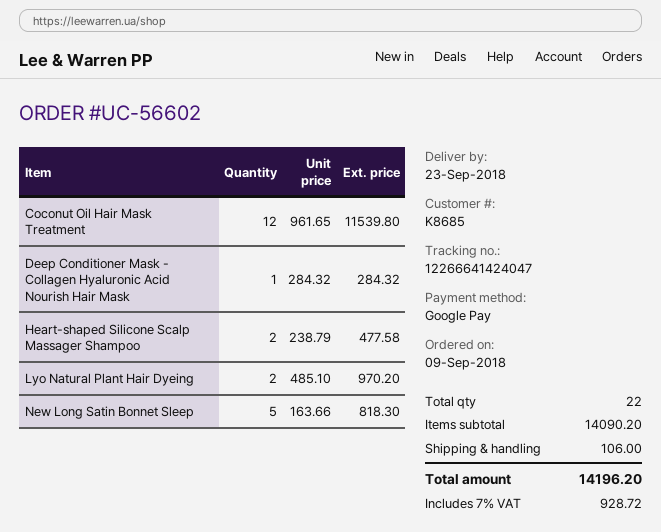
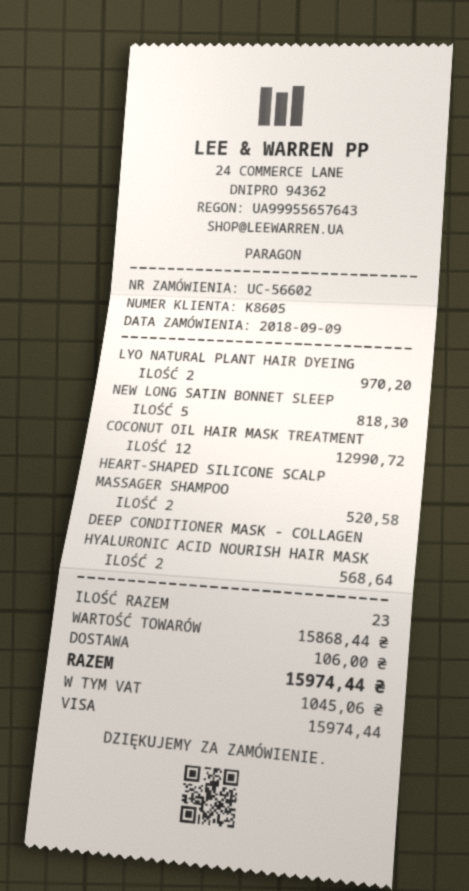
customer number: K8685 -> K8605
payment method: Google Pay -> Visa
Coconut Oil Hair Mask Treatment: 12 for 11539.80 -> 12 for 12990.72
Deep Conditioner Mask - Collagen Hyaluronic Acid Nourish Hair Mask: 1 for 284.32 -> 2 for 568.64
Heart-shaped Silicone Scalp Massager Shampoo: 2 for 477.58 -> 2 for 520.58
total quantity: 22 -> 23
subtotal: 14090.20 -> 15868.44
tax: 928.72 -> 1045.06
total: 14196.20 -> 15974.44

